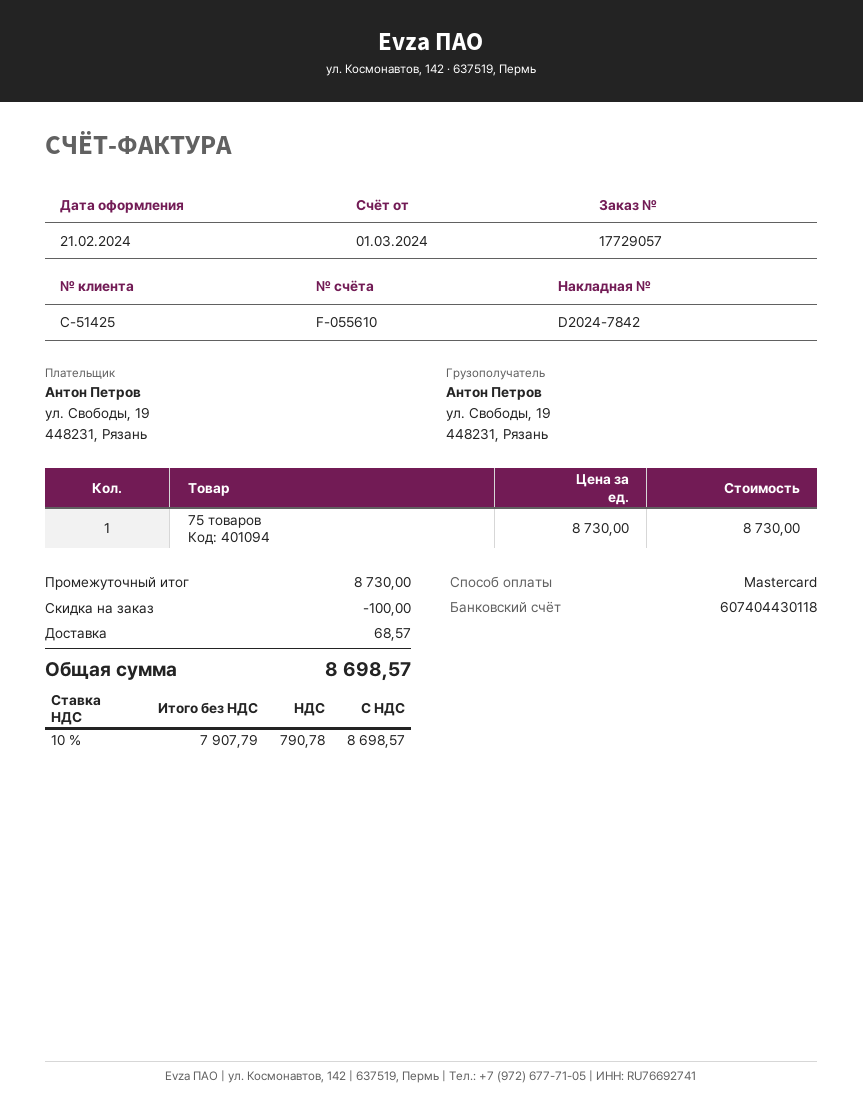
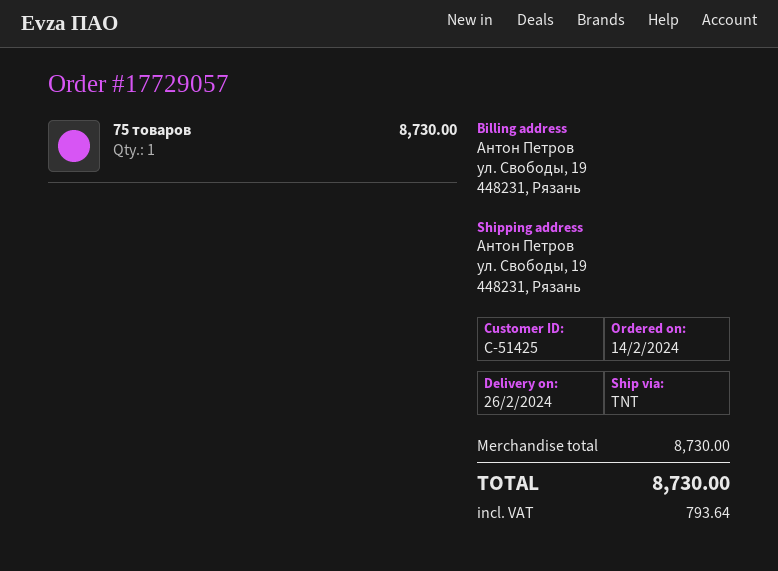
order date: 2024-02-21 -> 2024-02-14
discount: 100.00 -> none
shipping: 68.57 -> none
tax: 790.78 -> 793.64
total: 8698.57 -> 8730.00

